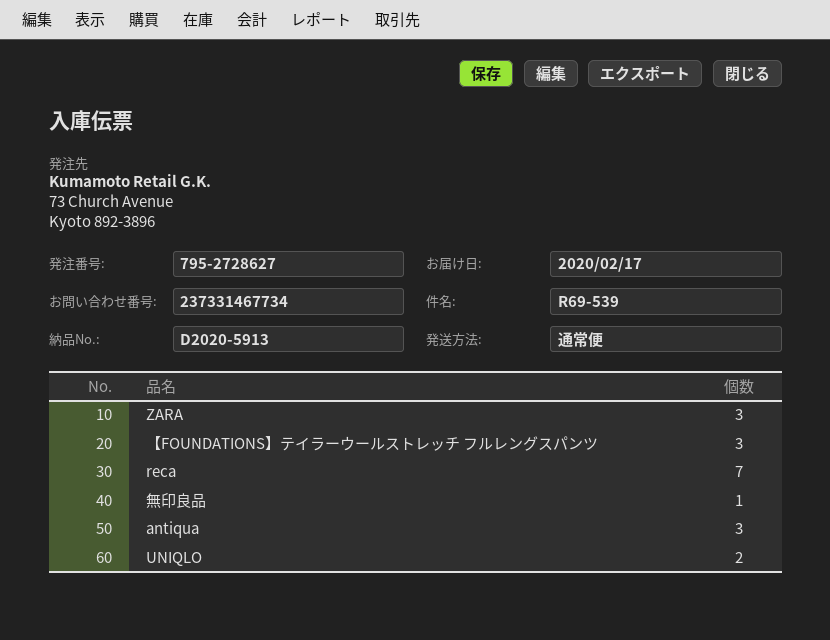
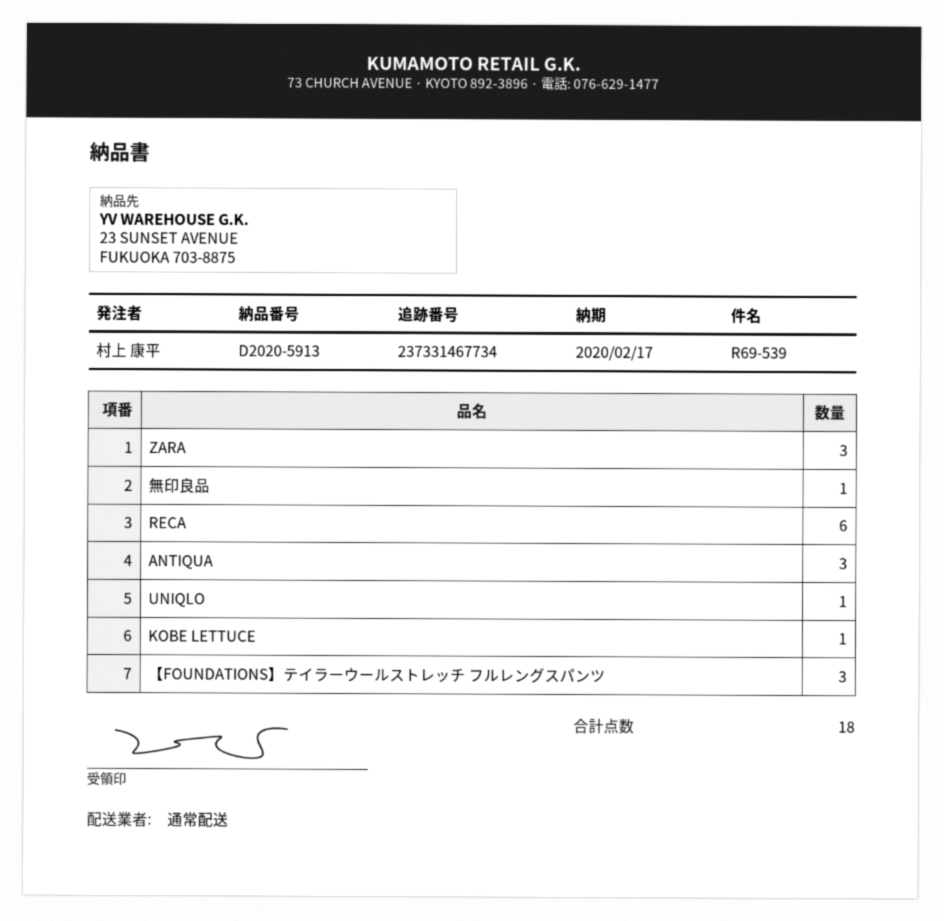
reca: 7 -> 6
UNIQLO: 2 -> 1
KOBE LETTUCE: none -> 1

